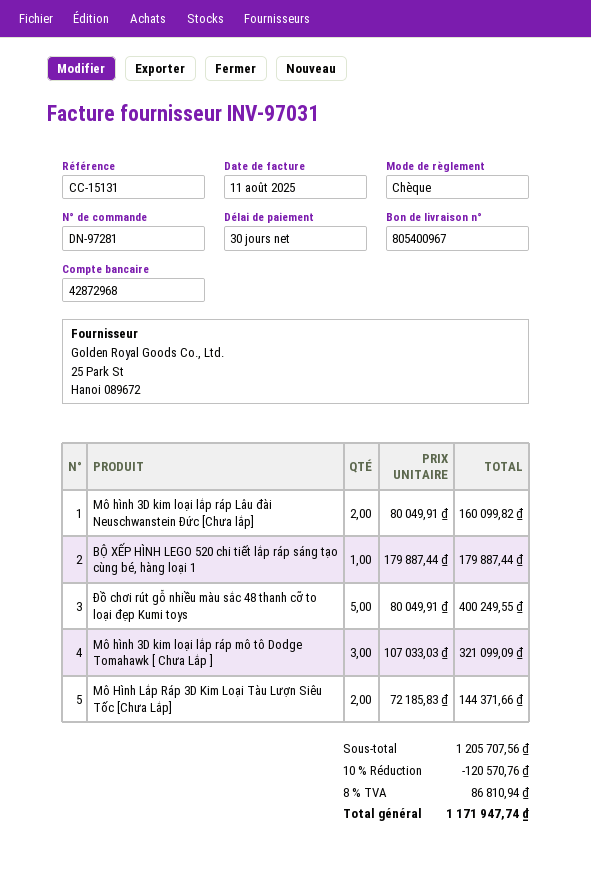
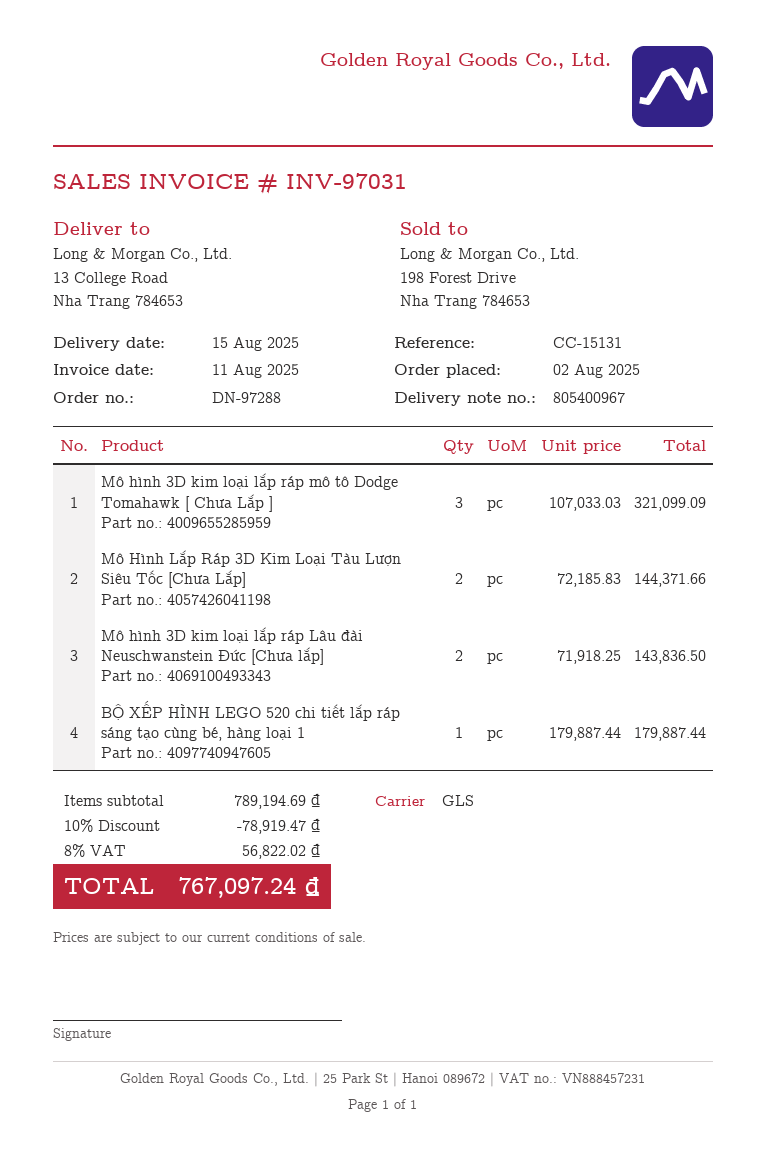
order number: DN-97281 -> DN-97288
Mô hình 3D kim loại lắp ráp Lâu đài Neuschwanstein Đức [Chưa lắp]: 2 x 80049.91 = 160099.82 -> 2 x 71918.25 = 143836.50
Đồ chơi rút gỗ nhiều màu sắc 48 thanh cỡ to loại đẹp Kumi toys: 5 x 80049.91 = 400249.55 -> none
subtotal: 1205707.56 -> 789194.69
discount: 10% = 120570.76 -> 10% = 78919.47
tax: 8% = 86810.94 -> 8% = 56822.02
total: 1171947.74 -> 767097.24

